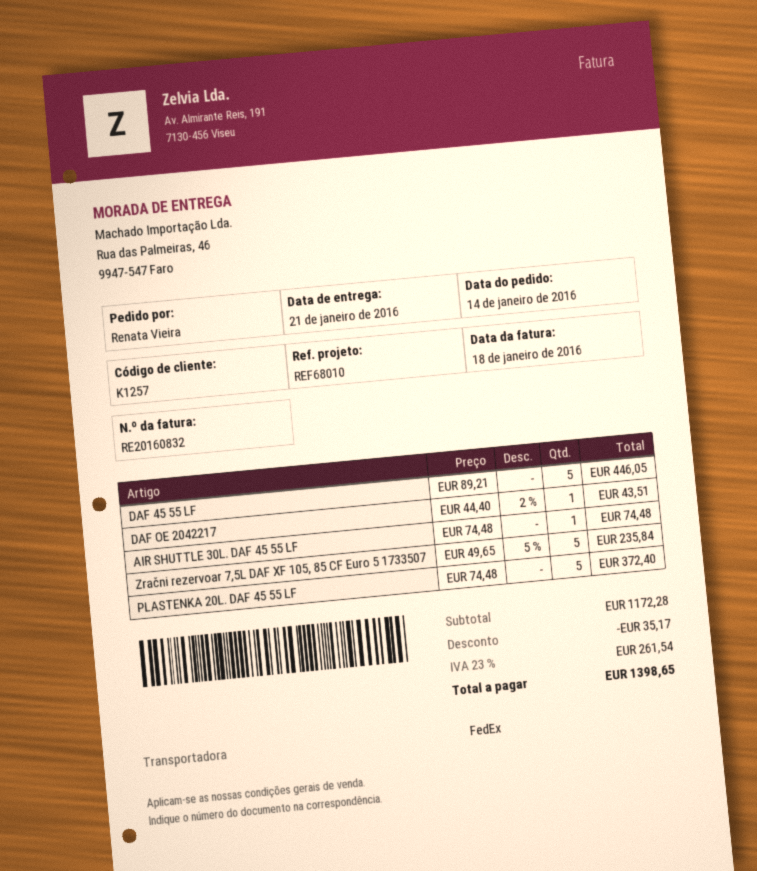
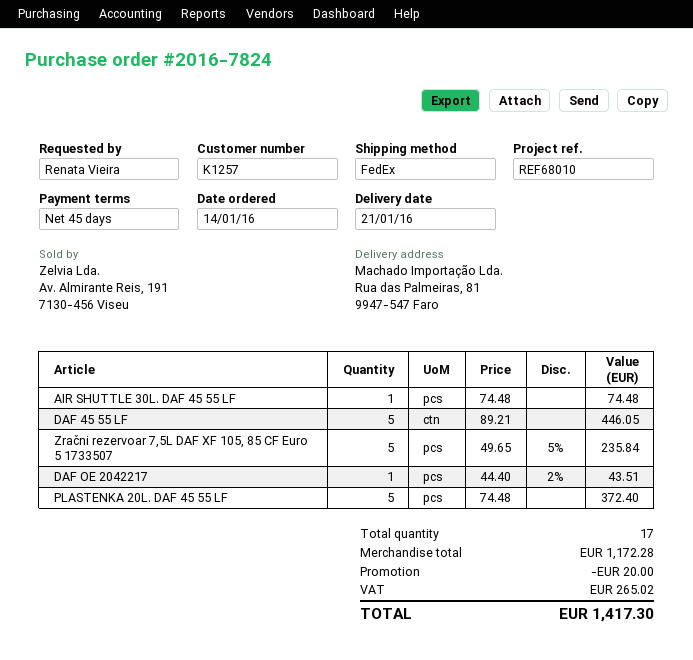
ship to: Rua das Palmeiras, 46, 9947-547 Faro -> Rua das Palmeiras, 81, 9947-547 Faro
discount: 35.17 -> 20.00
tax: 261.54 -> 265.02
total: 1398.65 -> 1417.30

